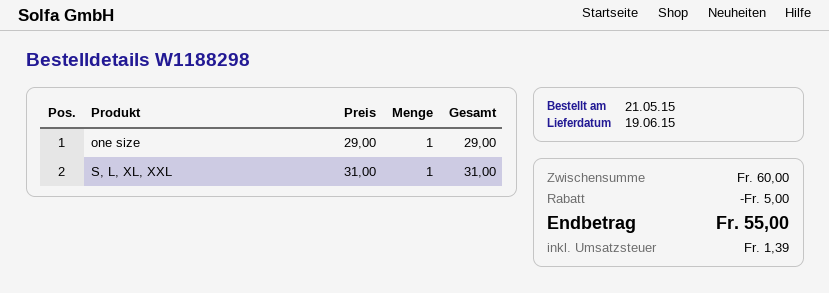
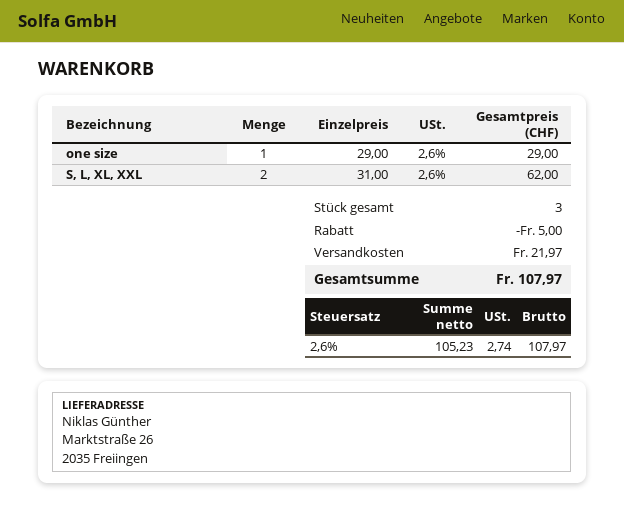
S, L, XL, XXL: 1 x 31.00 = 31.00 -> 2 x 31.00 = 62.00
shipping: none -> 21.97
tax: 1.39 -> 2.74
total: 55.00 -> 107.97

